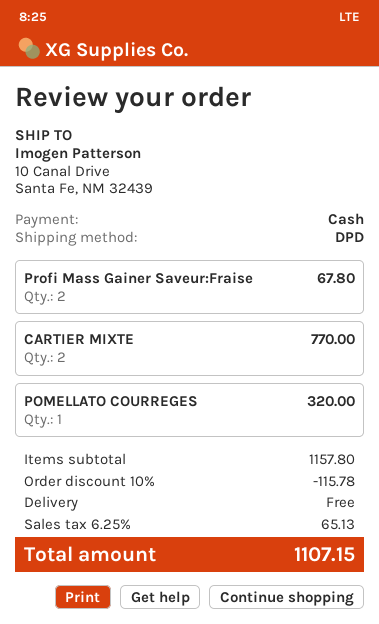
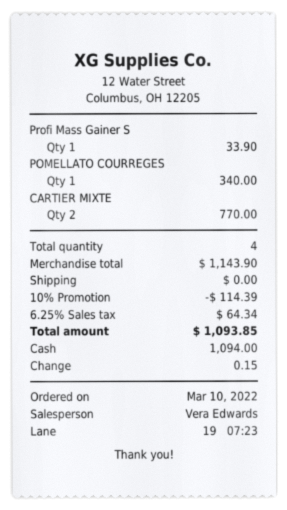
Profi Mass Gainer Saveur:Fraise: 2 for 67.80 -> 1 for 33.90
POMELLATO COURREGES: 1 for 320.00 -> 1 for 340.00
subtotal: 1157.80 -> 1143.90
discount: 10% = 115.78 -> 10% = 114.39
tax: 6.25% = 65.13 -> 6.25% = 64.34
total: 1107.15 -> 1093.85

